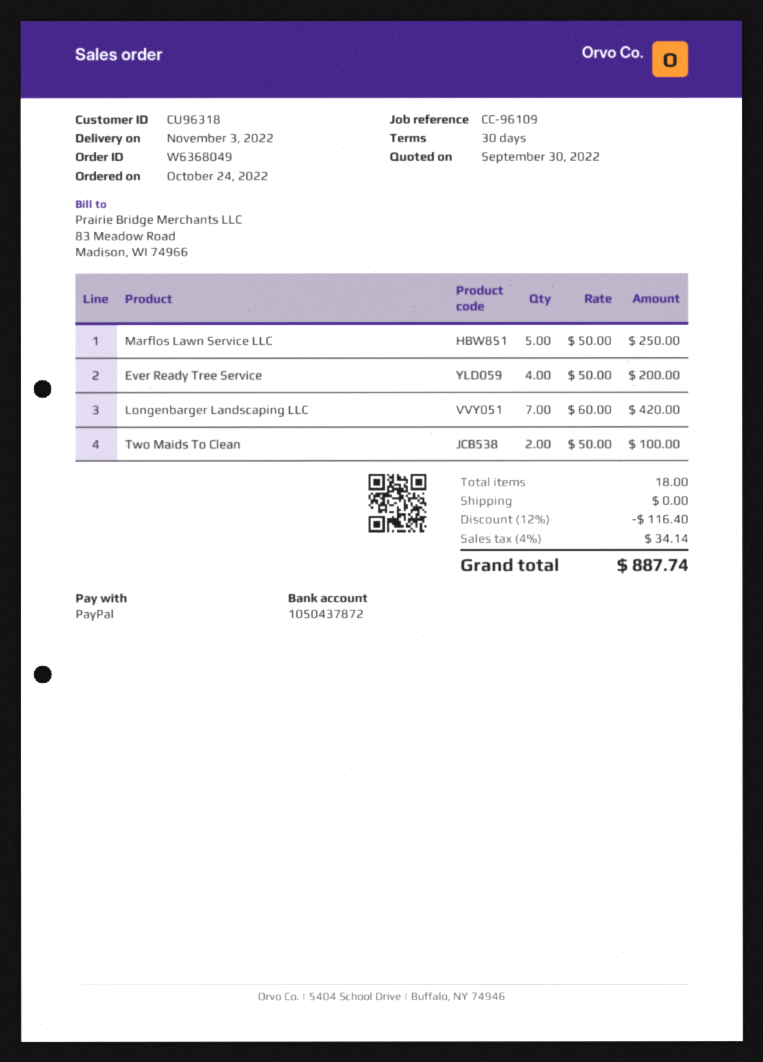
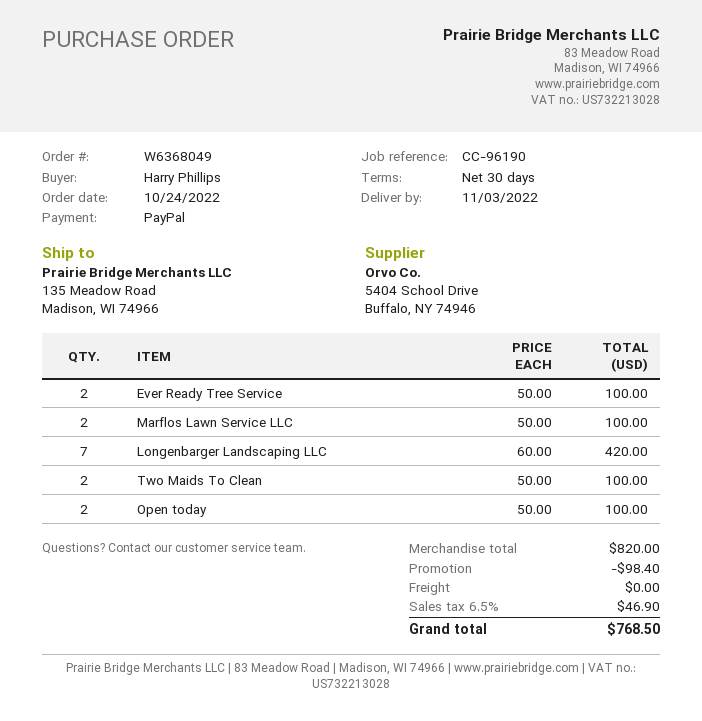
reference: CC-96109 -> CC-96190
Marflos Lawn Service LLC: 5 x 50.00 = 250.00 -> 2 x 50.00 = 100.00
Ever Ready Tree Service: 4 x 50.00 = 200.00 -> 2 x 50.00 = 100.00
Open today: none -> 2 x 50.00 = 100.00
discount: 116.40 -> 98.40
tax: 4% = 34.14 -> 6.5% = 46.90
total: 887.74 -> 768.50

